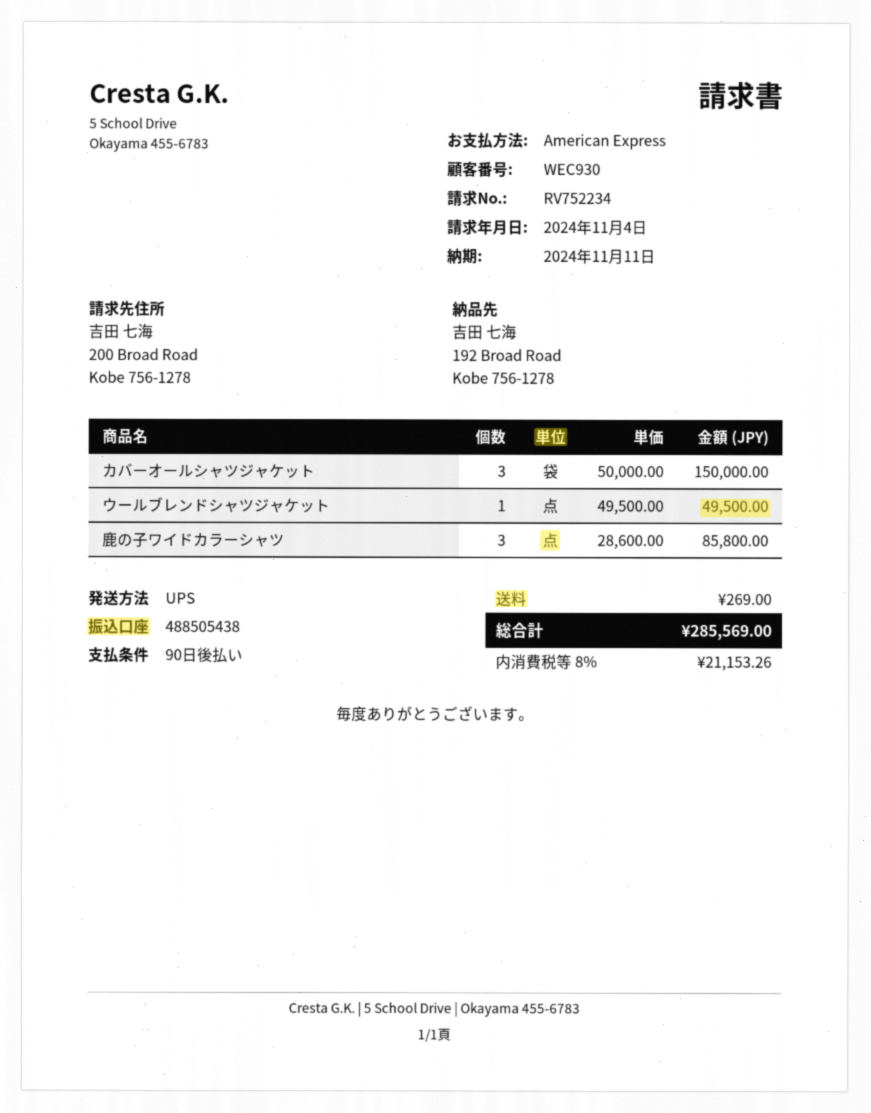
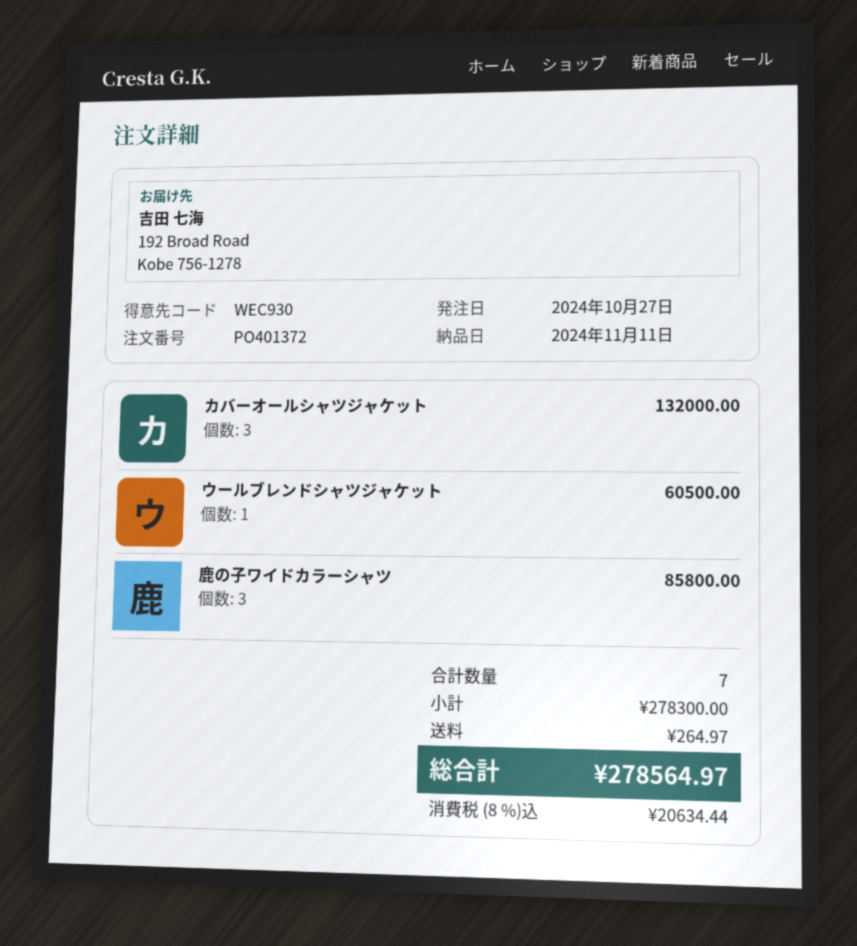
カバーオールシャツジャケット: 3 for 150000.00 -> 3 for 132000.00
ウールブレンドシャツジャケット: 1 for 49500.00 -> 1 for 60500.00
shipping: 269.00 -> 264.97
tax: 8% = 21153.26 -> 8% = 20634.44
total: 285569.00 -> 278564.97

